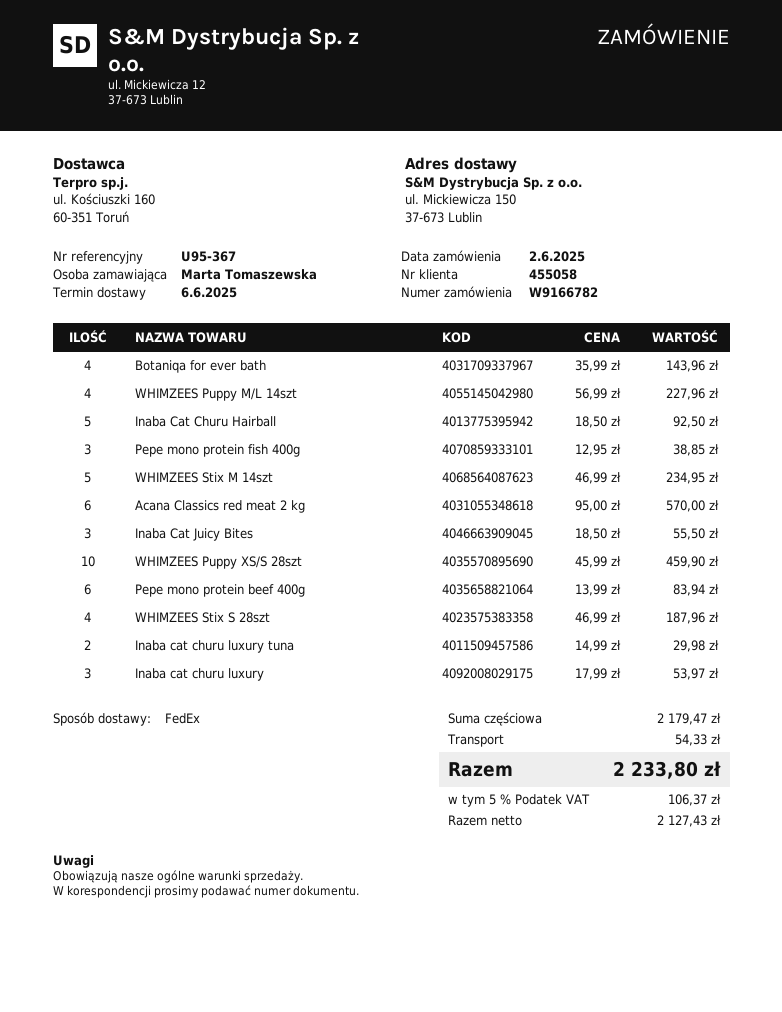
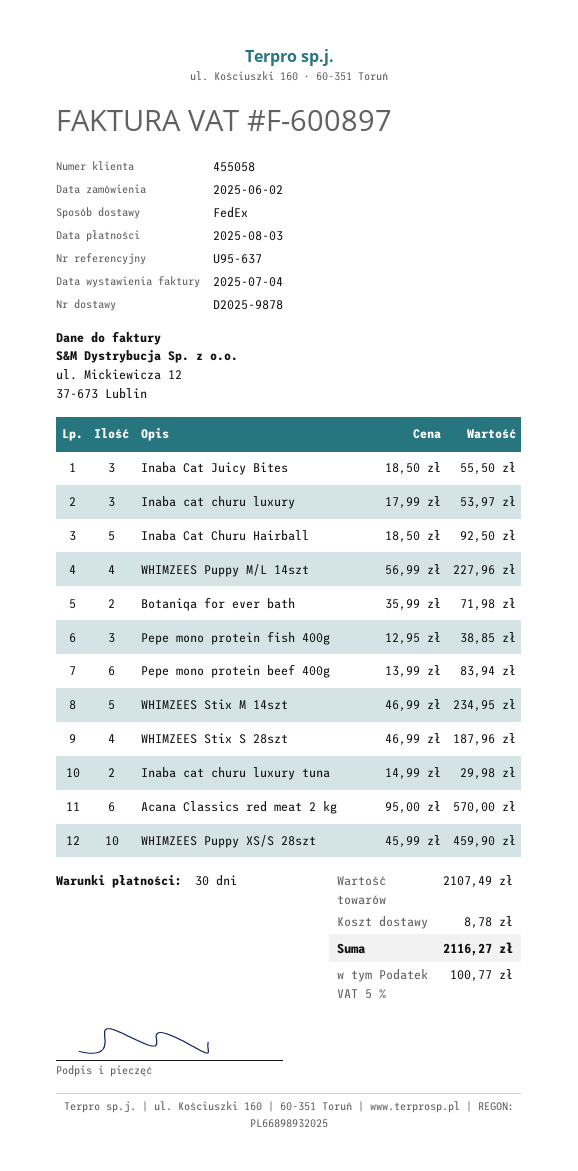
reference: U95-367 -> U95-637
Botaniqa for ever bath: 4 x 35.99 = 143.96 -> 2 x 35.99 = 71.98
subtotal: 2179.47 -> 2107.49
shipping: 54.33 -> 8.78
tax: 5% = 106.37 -> 5% = 100.77
total: 2233.80 -> 2116.27

